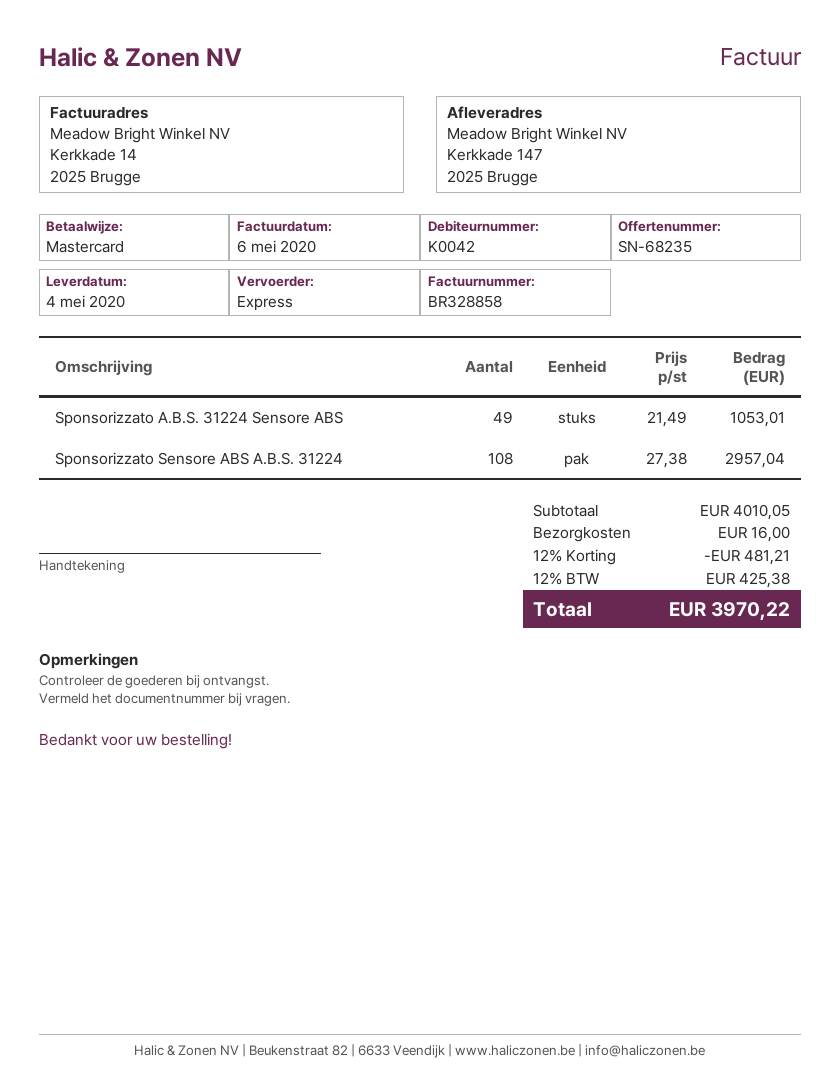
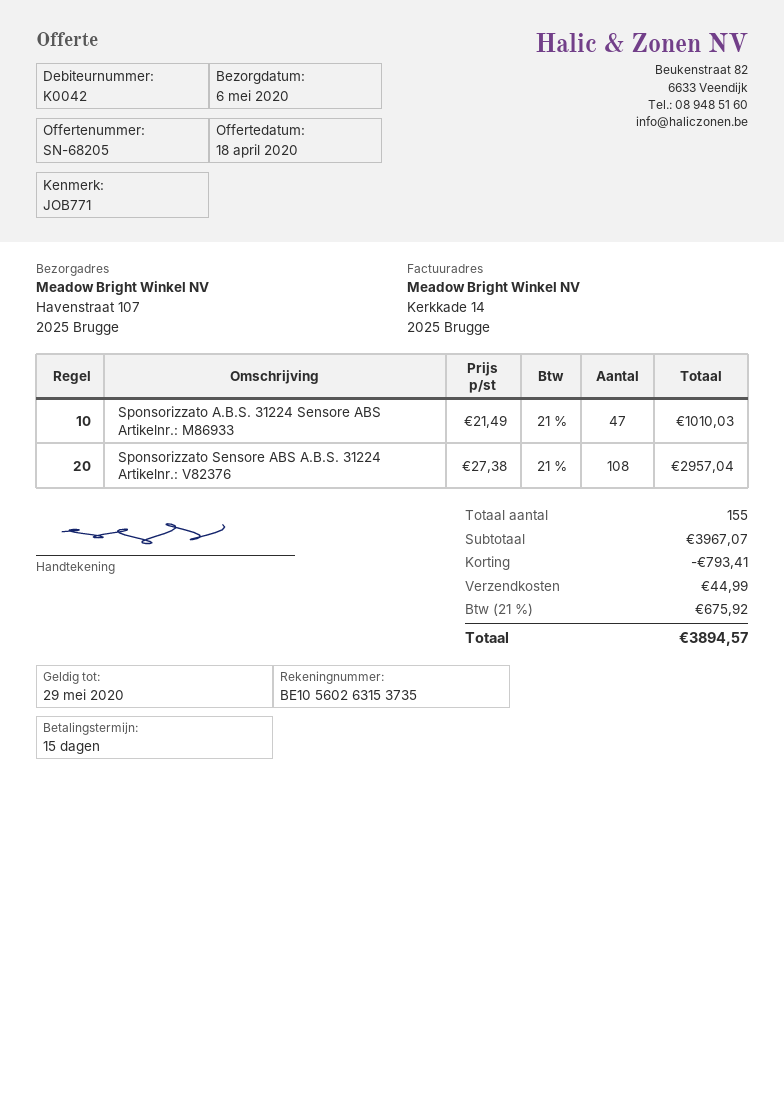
quote number: SN-68235 -> SN-68205
delivery date: 2020-05-04 -> 2020-05-06
ship to: Kerkkade 147, 2025 Brugge -> Havenstraat 107, 2025 Brugge
Sponsorizzato A.B.S. 31224 Sensore ABS: 49 x 21.49 = 1053.01 -> 47 x 21.49 = 1010.03
subtotal: 4010.05 -> 3967.07
discount: 481.21 -> 793.41
shipping: 16.00 -> 44.99
tax: 12% = 425.38 -> 21% = 675.92
total: 3970.22 -> 3894.57

